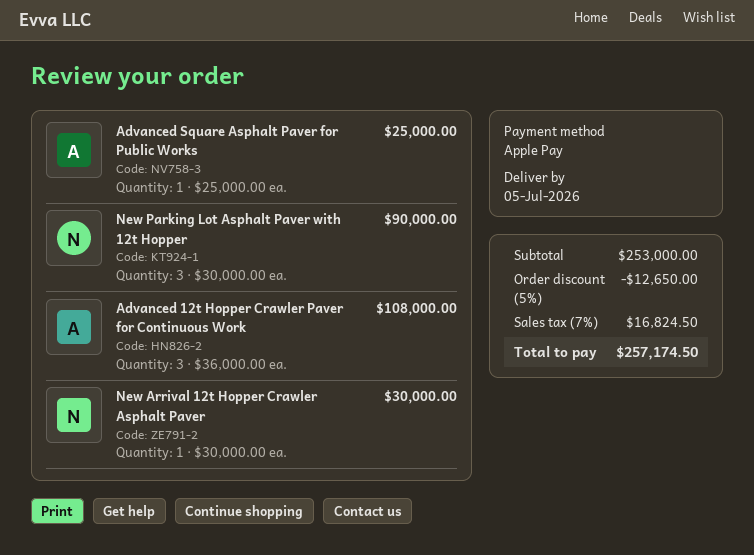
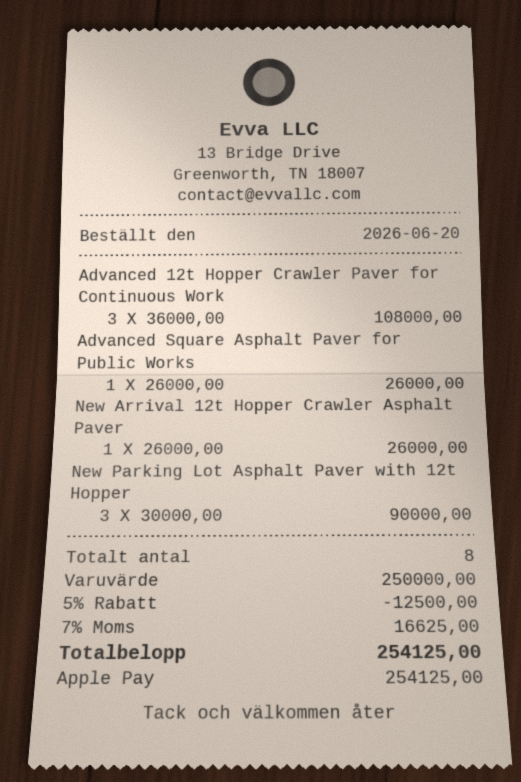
Advanced Square Asphalt Paver for Public Works: 1 x 25000.00 = 25000.00 -> 1 x 26000.00 = 26000.00
New Arrival 12t Hopper Crawler Asphalt Paver: 1 x 30000.00 = 30000.00 -> 1 x 26000.00 = 26000.00
subtotal: 253000.00 -> 250000.00
discount: 5% = 12650.00 -> 5% = 12500.00
tax: 7% = 16824.50 -> 7% = 16625.00
total: 257174.50 -> 254125.00

